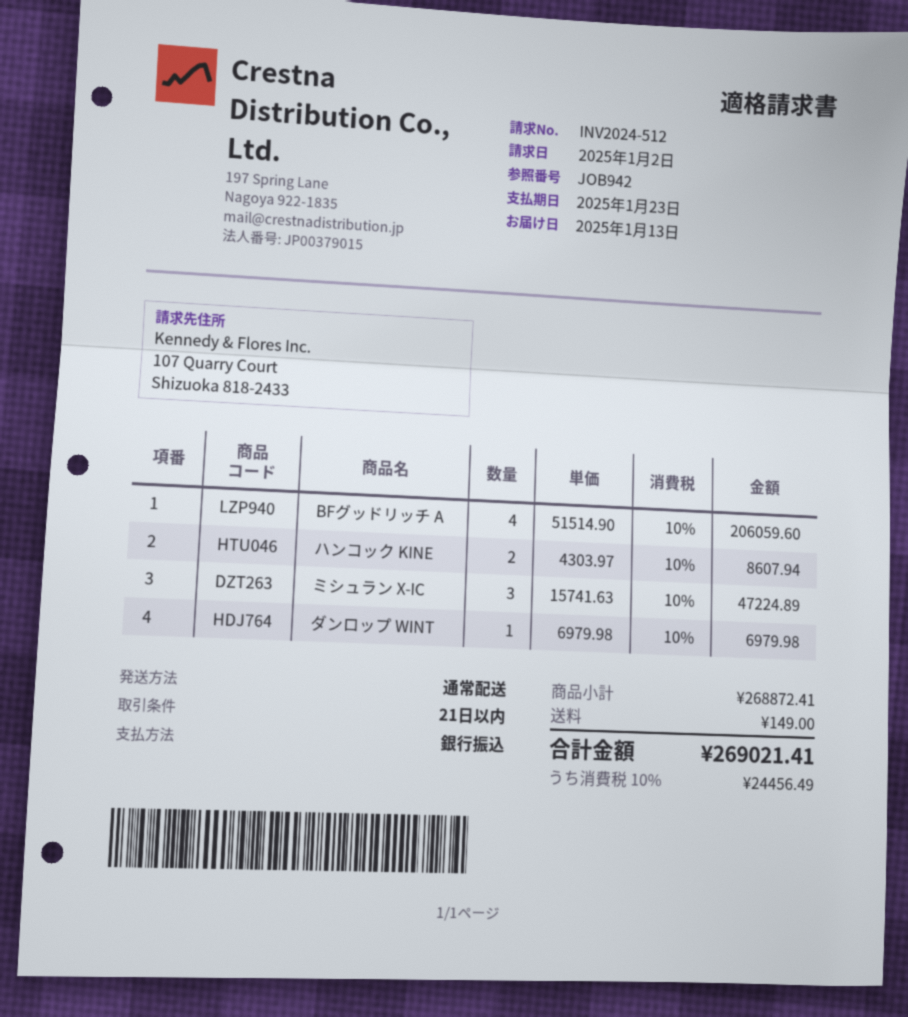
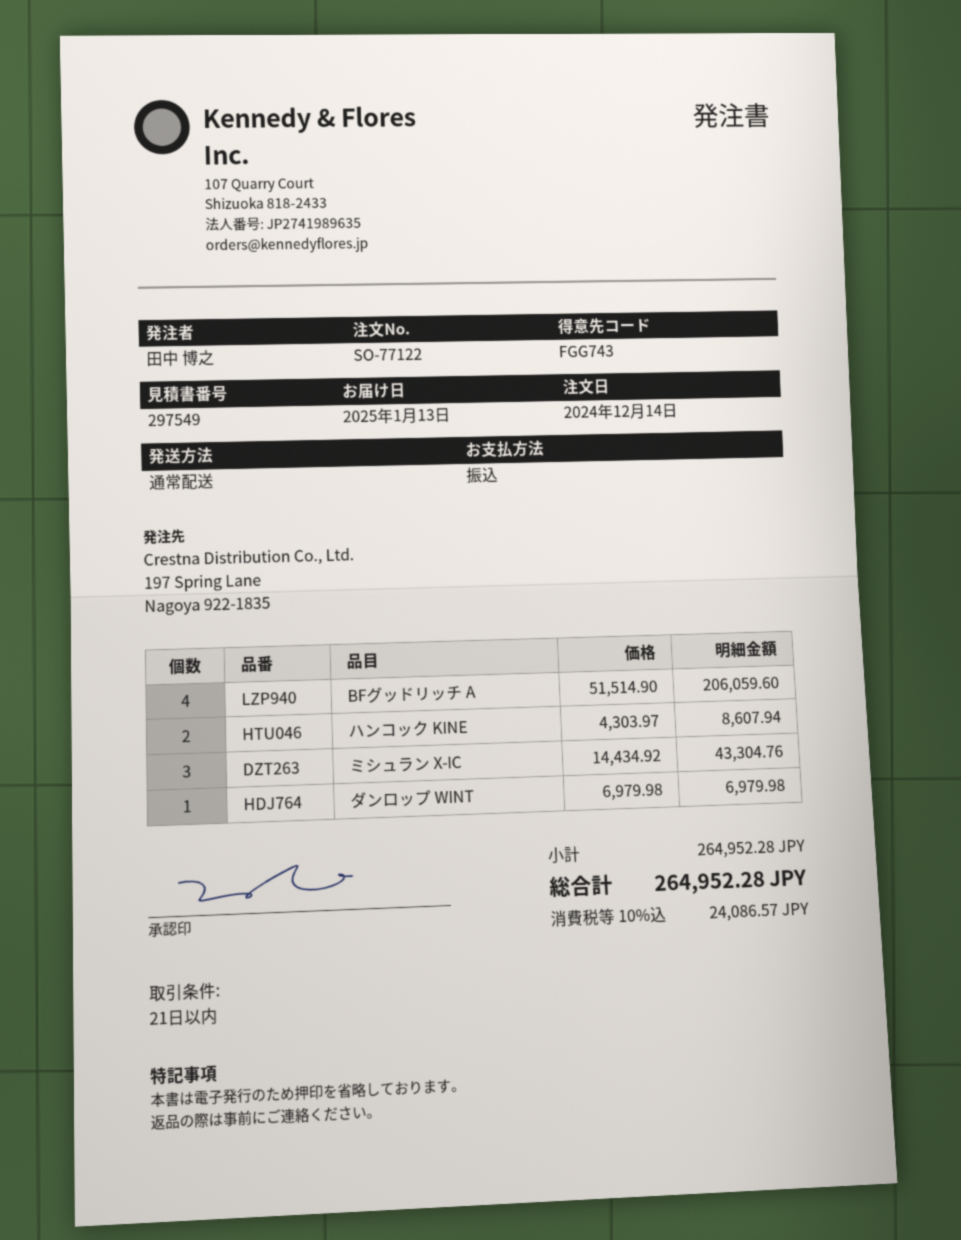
ミシュラン X-IC: 3 x 15741.63 = 47224.89 -> 3 x 14434.92 = 43304.76
subtotal: 268872.41 -> 264952.28
shipping: 149.00 -> none
tax: 10% = 24456.49 -> 10% = 24086.57
total: 269021.41 -> 264952.28

